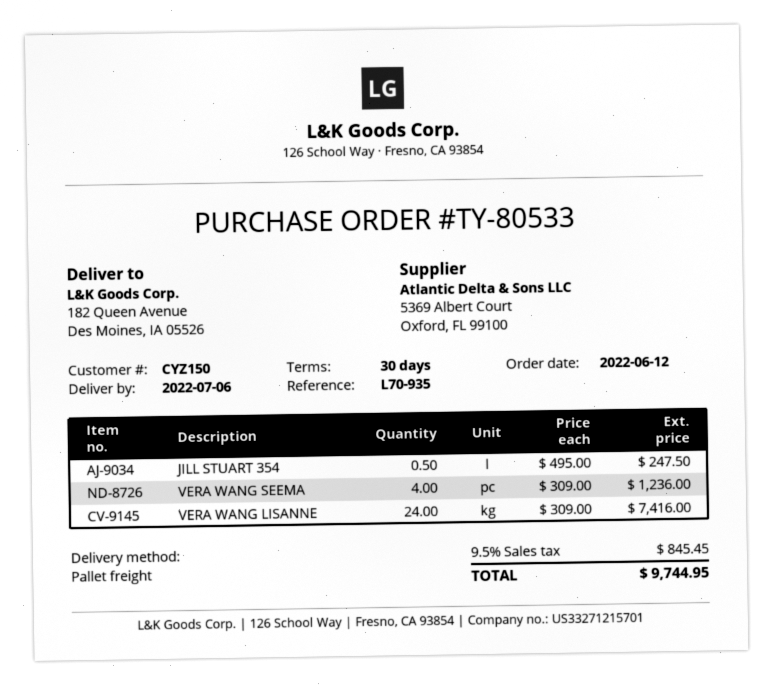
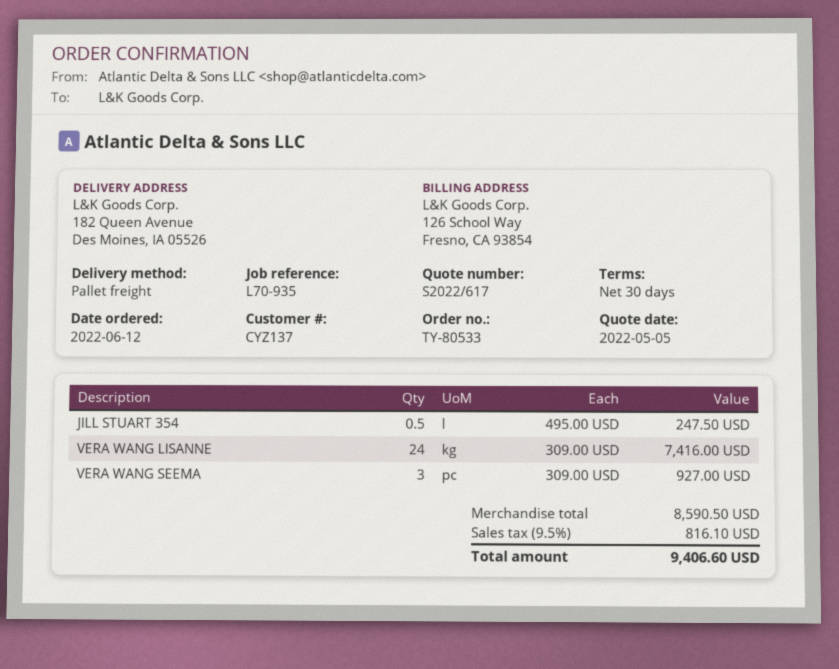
customer number: CYZ150 -> CYZ137
VERA WANG SEEMA: 4 x 309.00 = 1236.00 -> 3 x 309.00 = 927.00
tax: 9.5% = 845.45 -> 9.5% = 816.10
total: 9744.95 -> 9406.60

